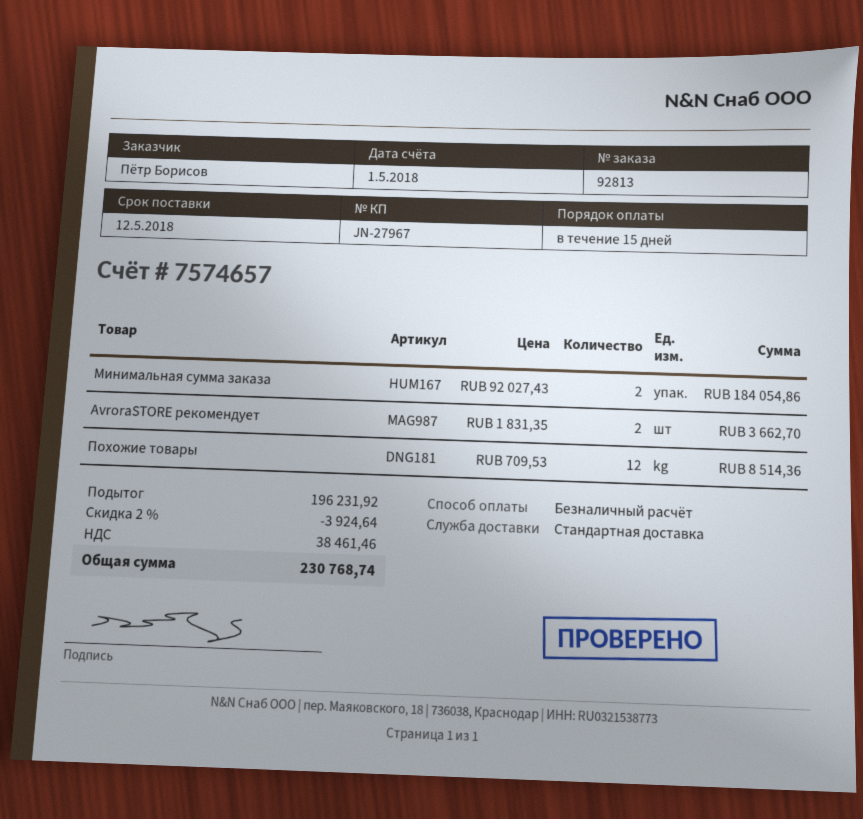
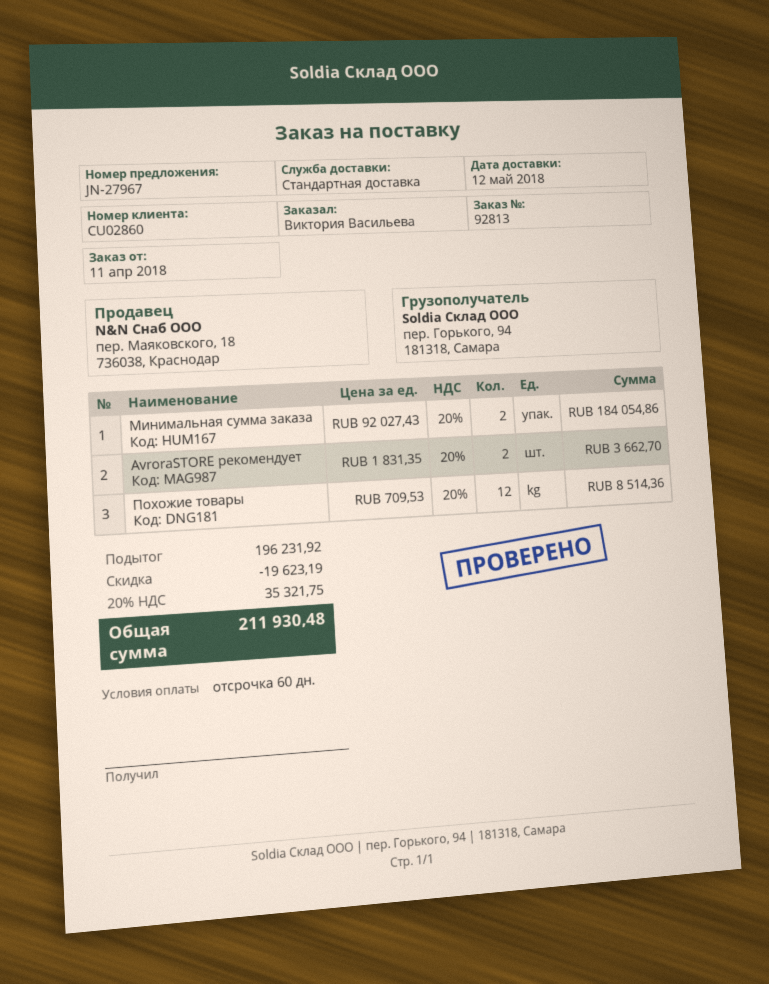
payment terms: 15 days -> 60 days
ordered by: Пётр Борисов -> Виктория Васильева
discount: 3924.64 -> 19623.19
tax: 38461.46 -> 35321.75
total: 230768.74 -> 211930.48

